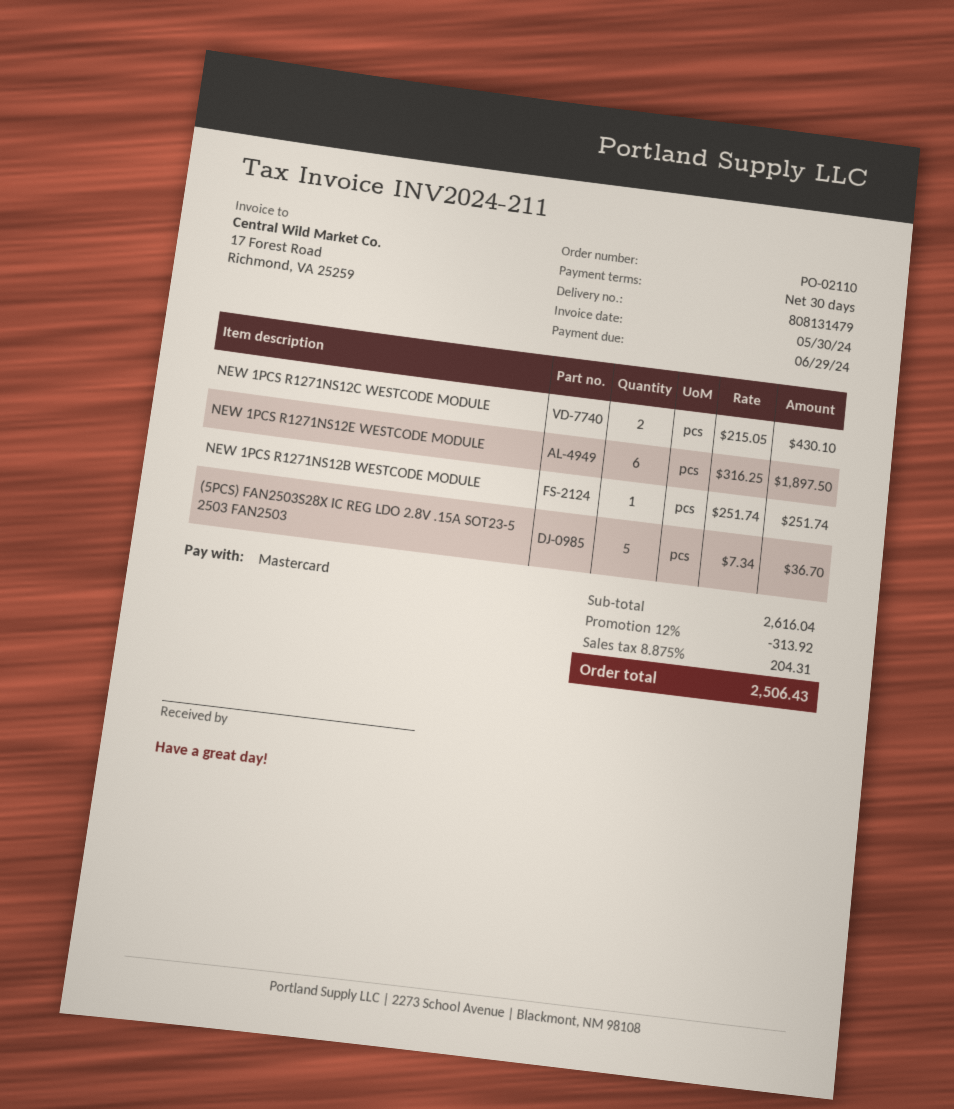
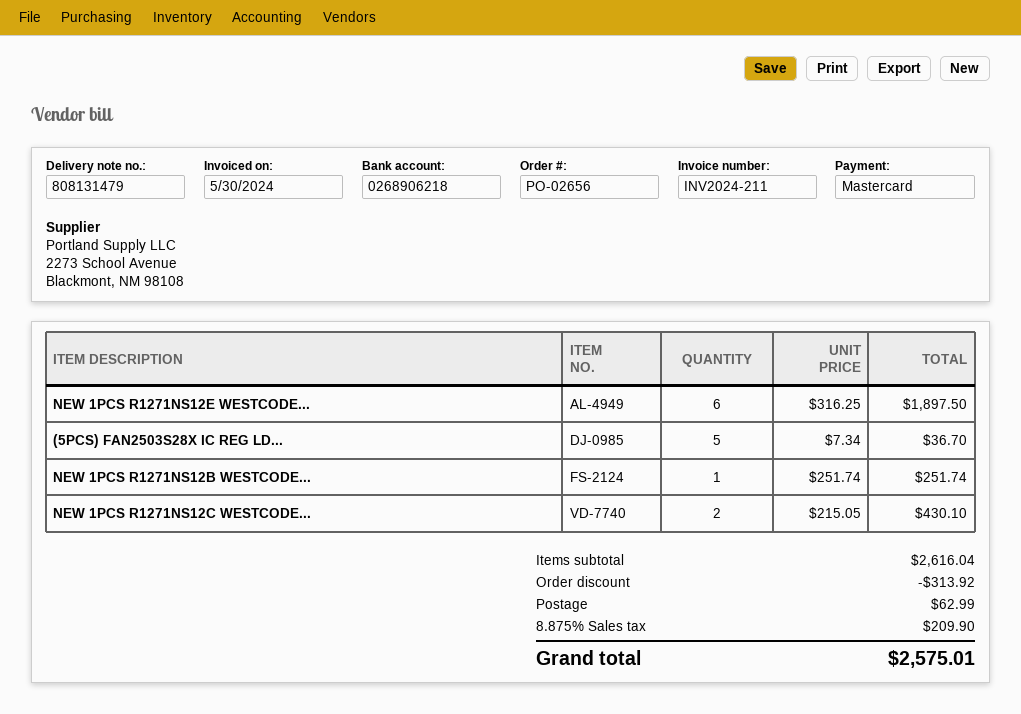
order number: PO-02110 -> PO-02656
shipping: none -> 62.99
tax: 8.875% = 204.31 -> 8.875% = 209.90
total: 2506.43 -> 2575.01

